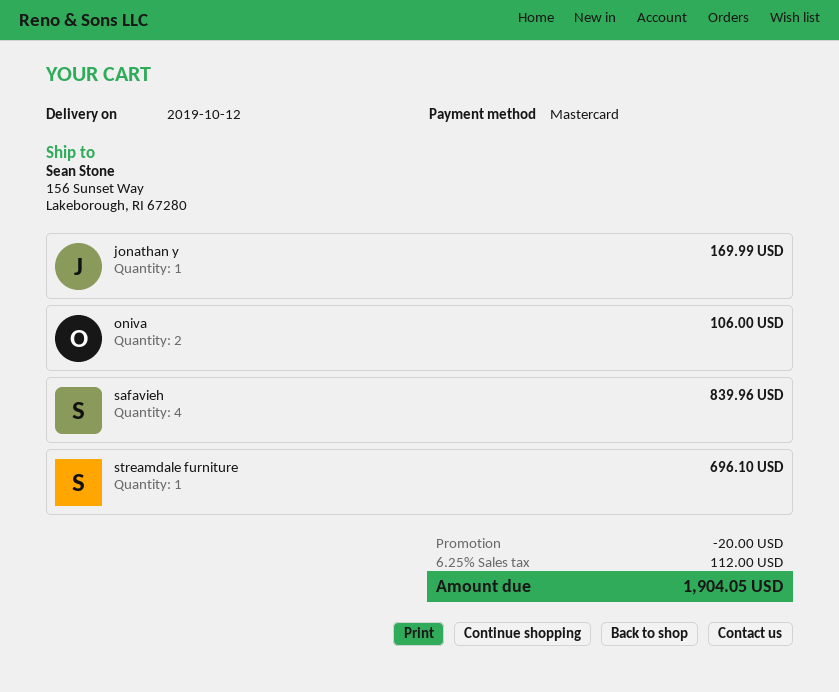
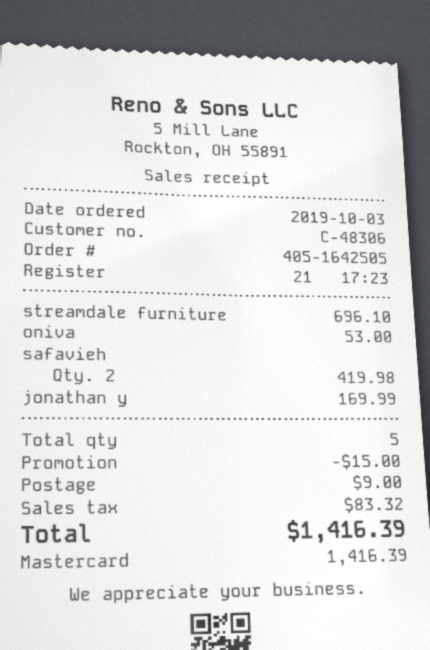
oniva: 2 for 106.00 -> 1 for 53.00
safavieh: 4 for 839.96 -> 2 for 419.98
discount: 20.00 -> 15.00
shipping: none -> 9.00
tax: 112.00 -> 83.32
total: 1904.05 -> 1416.39

